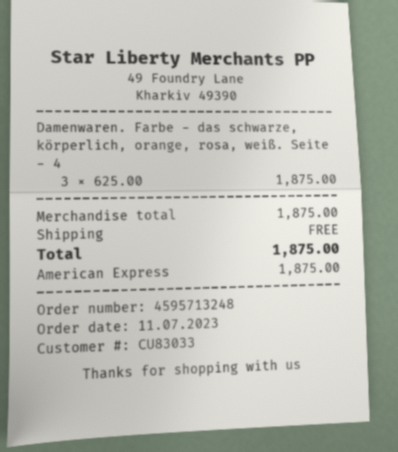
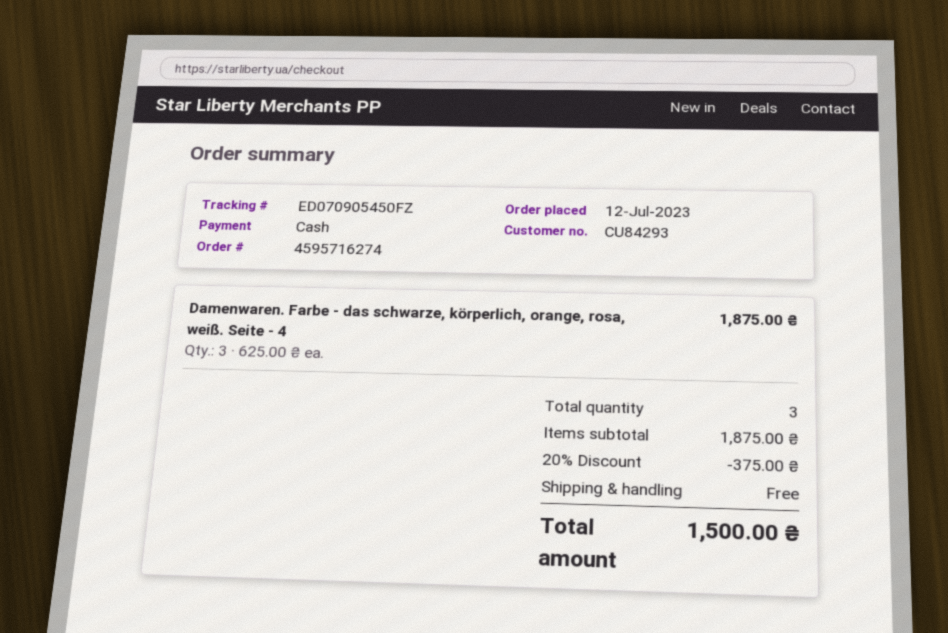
order number: 4595713248 -> 4595716274
order date: 2023-07-11 -> 2023-07-12
customer number: CU83033 -> CU84293
payment method: American Express -> cash
discount: none -> 20% = 375.00
total: 1875.00 -> 1500.00

